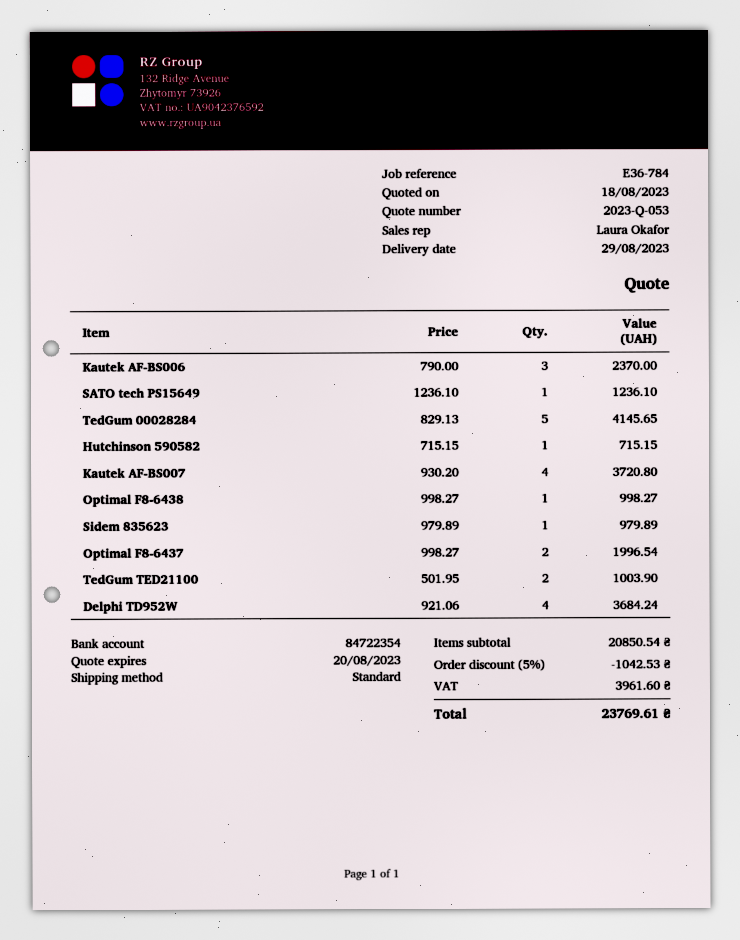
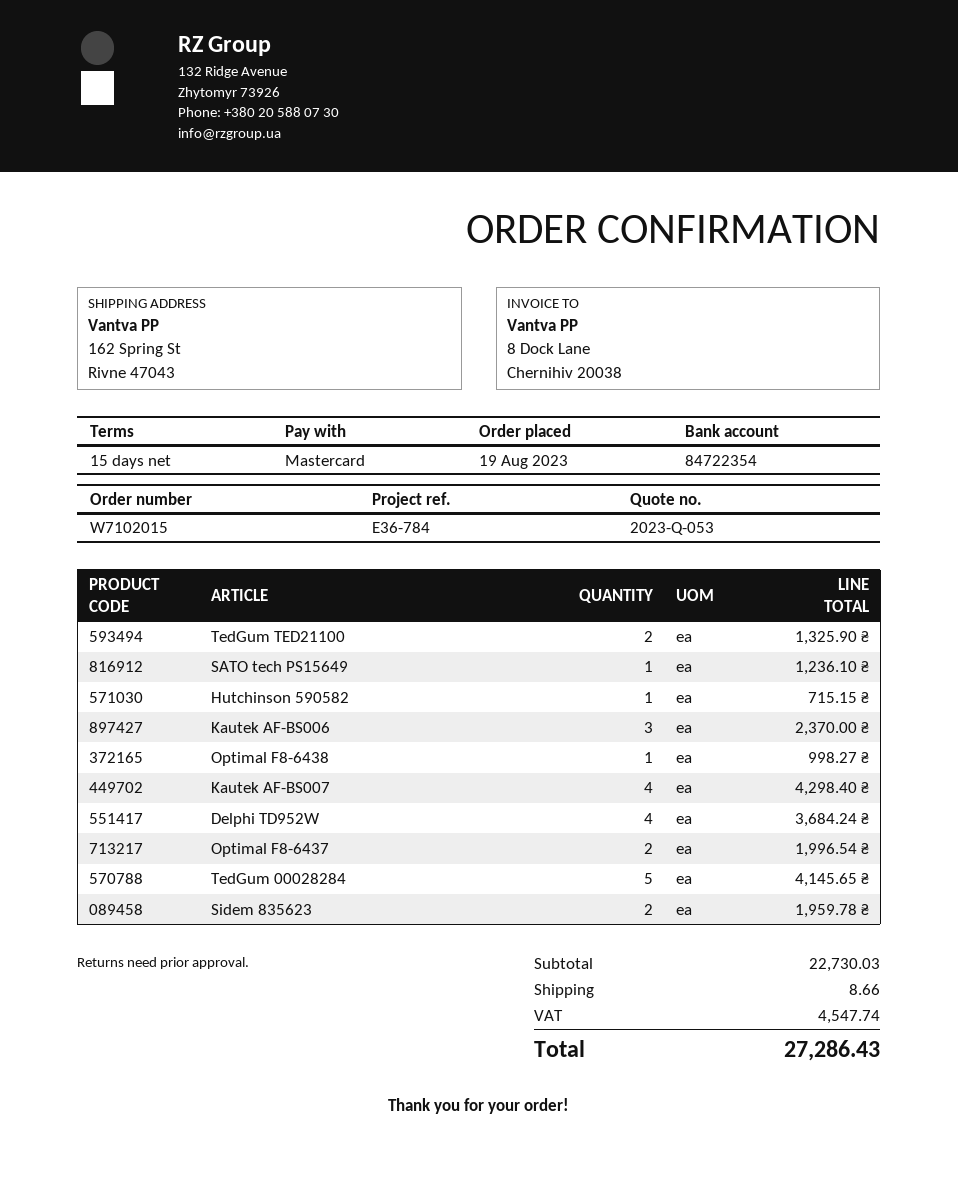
Kautek AF-BS007: 4 for 3720.80 -> 4 for 4298.40
Sidem 835623: 1 for 979.89 -> 2 for 1959.78
TedGum TED21100: 2 for 1003.90 -> 2 for 1325.90
subtotal: 20850.54 -> 22730.03
discount: 5% = 1042.53 -> none
shipping: none -> 8.66
tax: 3961.60 -> 4547.74
total: 23769.61 -> 27286.43

